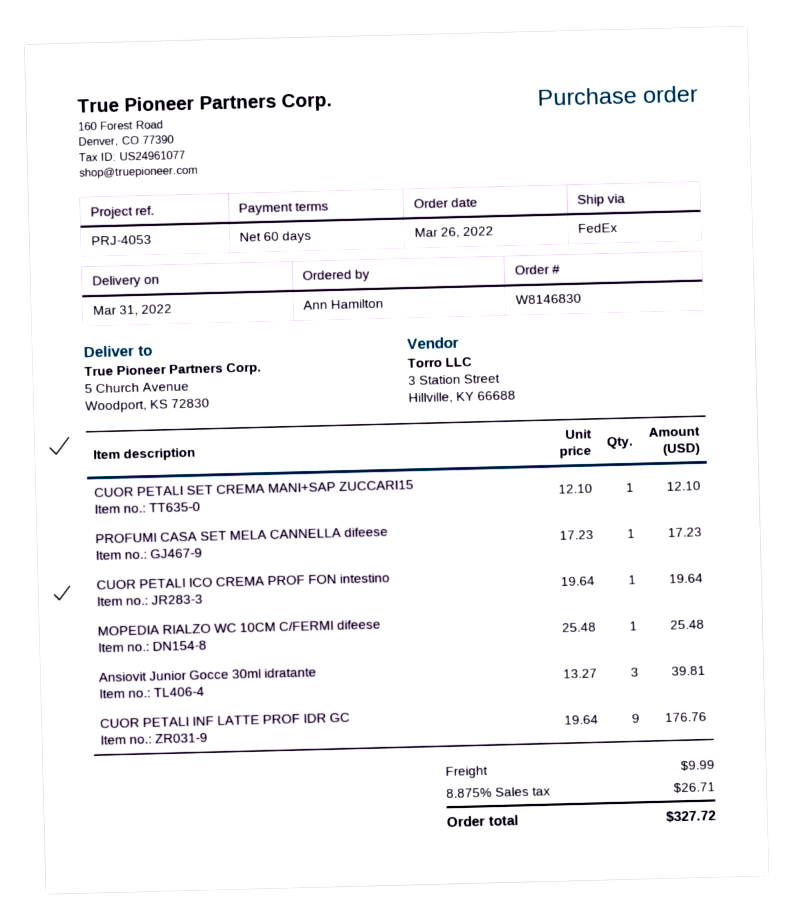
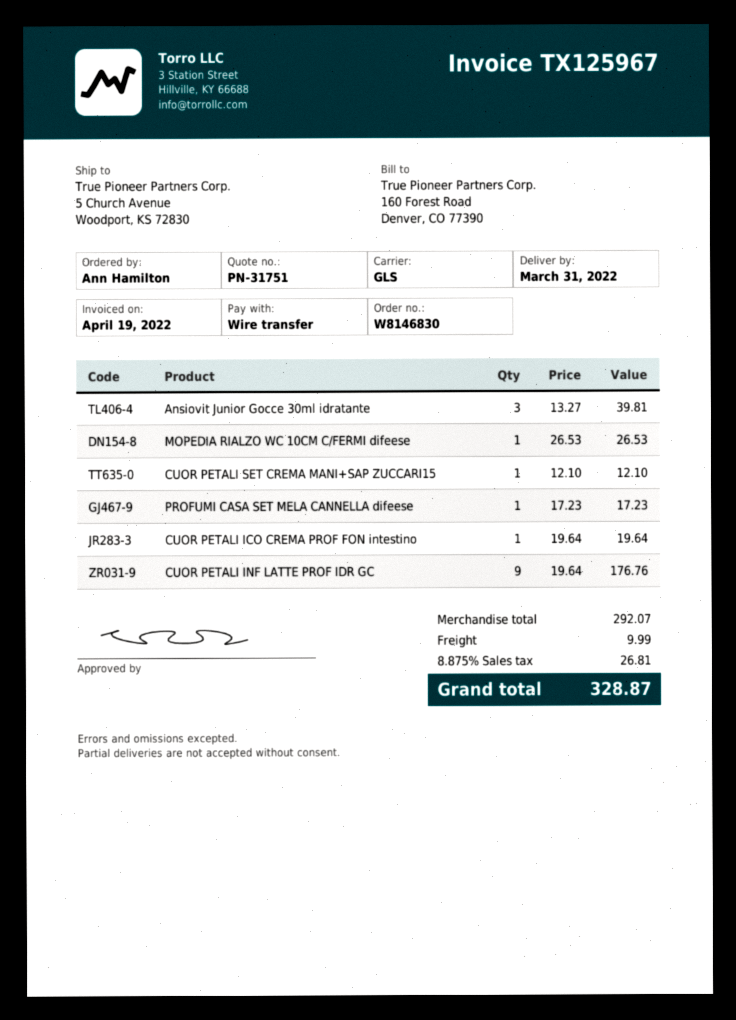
shipping method: FedEx -> GLS
MOPEDIA RIALZO WC 10CM C/FERMI difeese: 1 x 25.48 = 25.48 -> 1 x 26.53 = 26.53
tax: 8.875% = 26.71 -> 8.875% = 26.81
total: 327.72 -> 328.87

